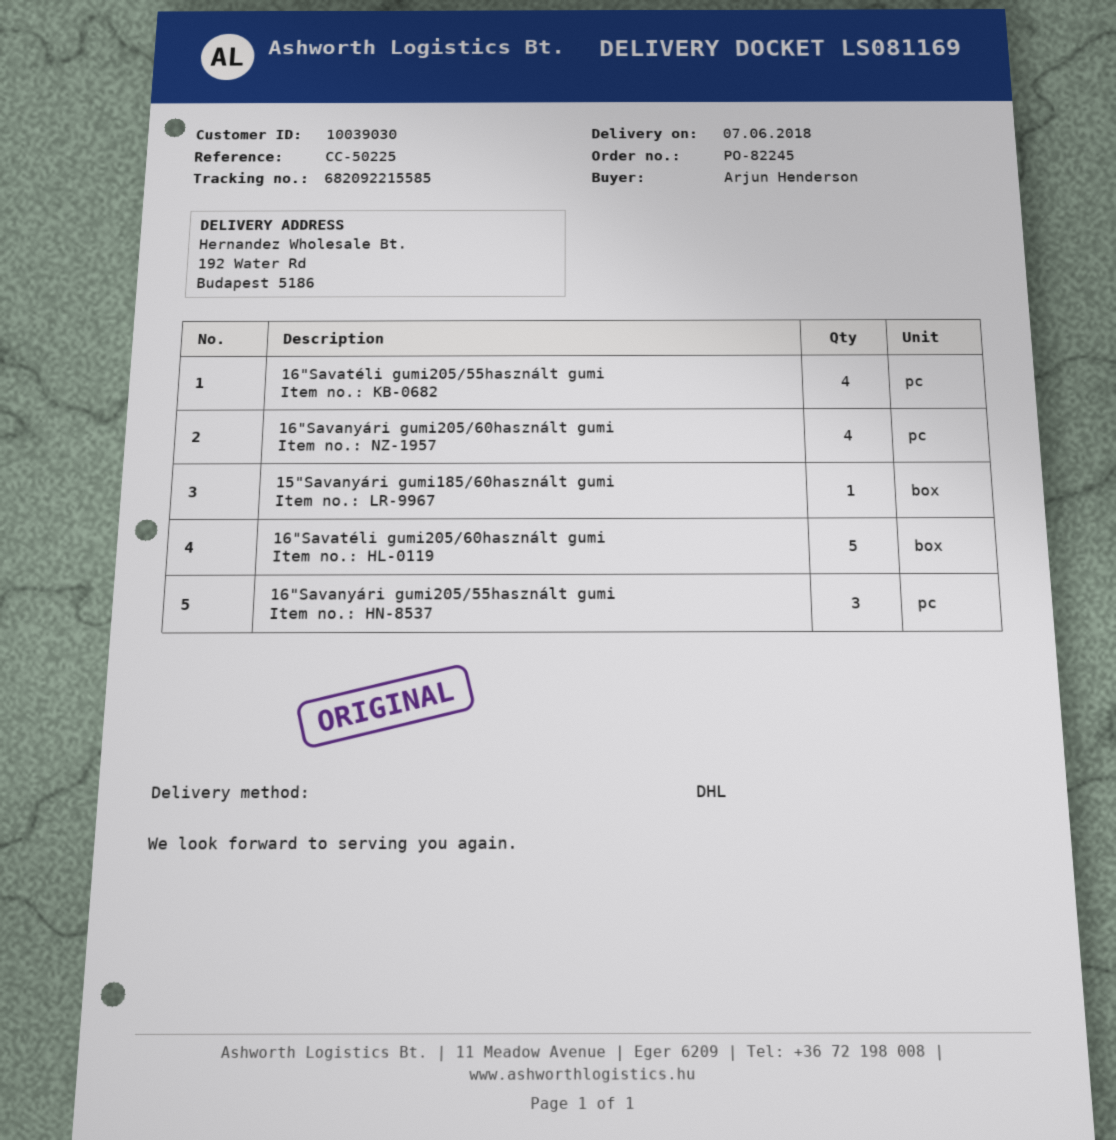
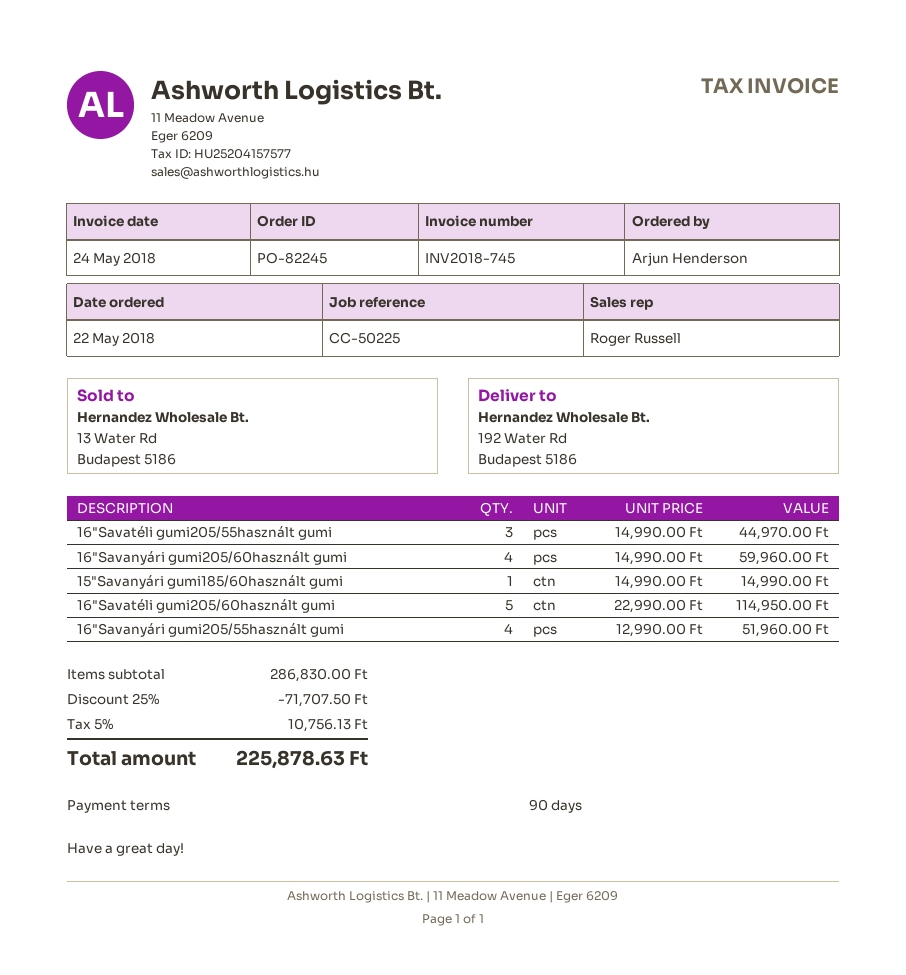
16"Savatéli gumi205/55használt gumi: 4 -> 3
16"Savanyári gumi205/55használt gumi: 3 -> 4

